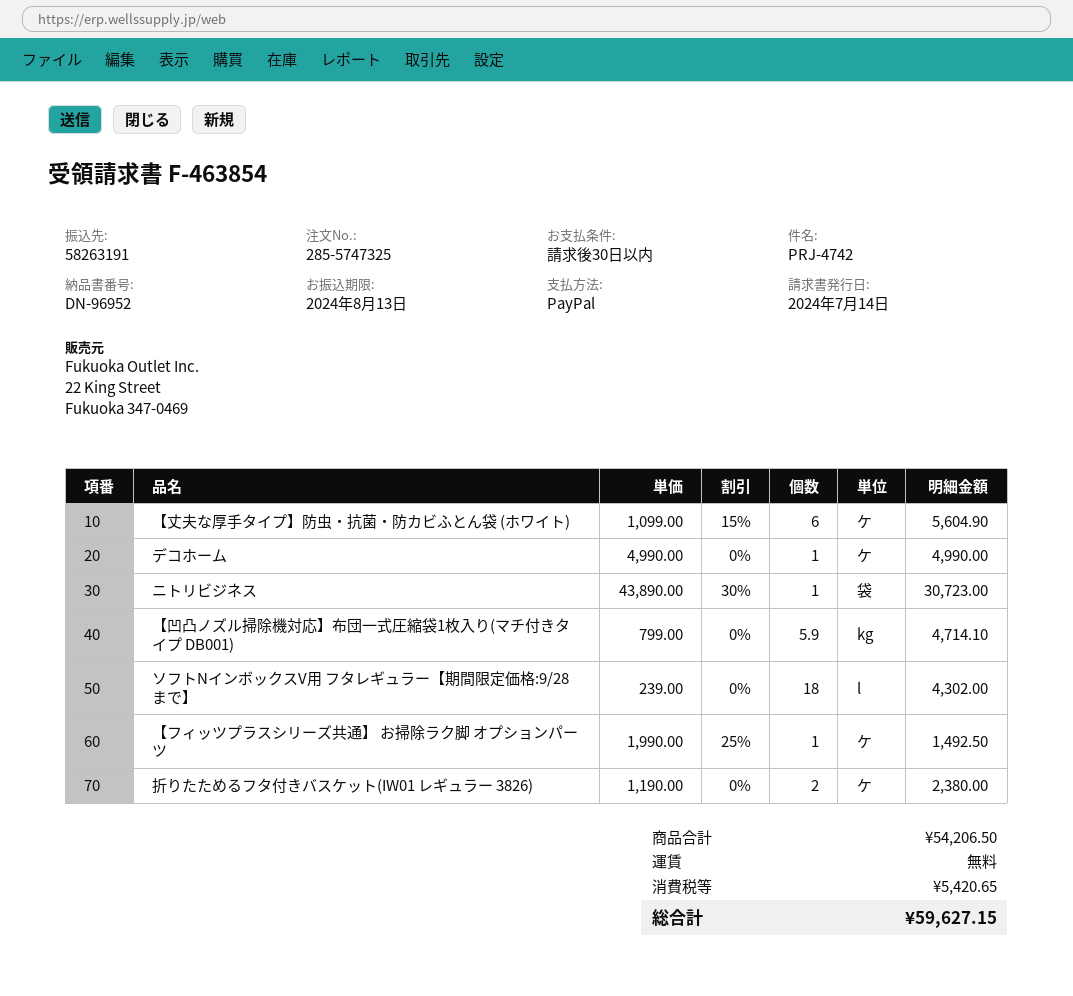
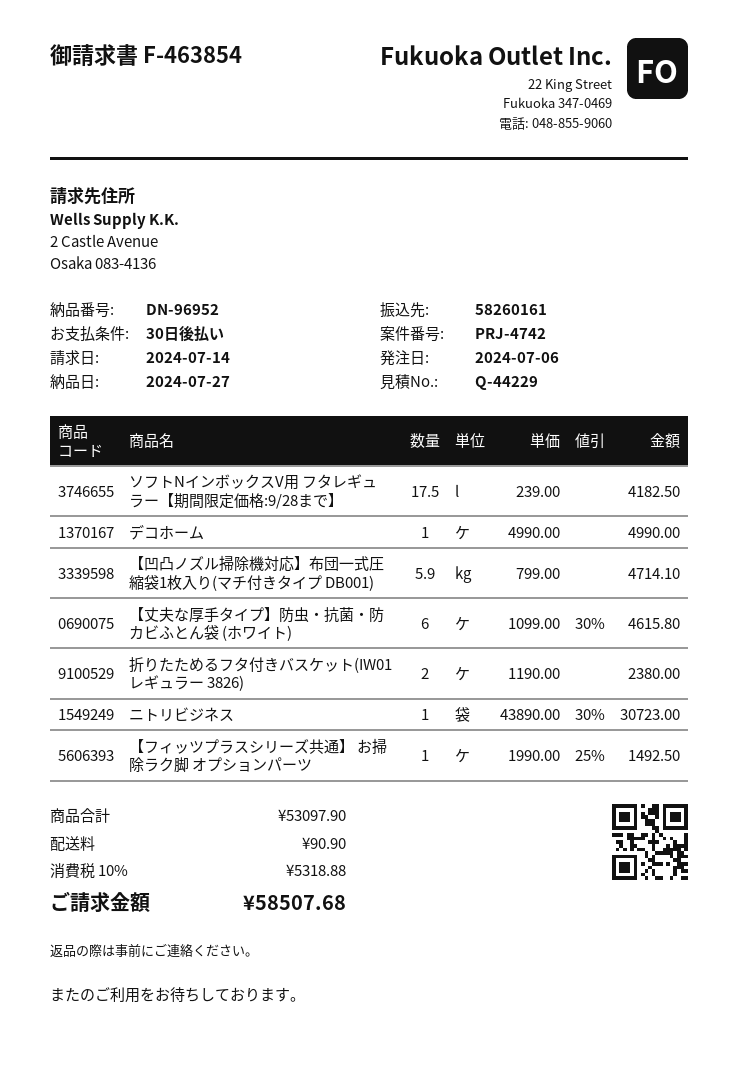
bank account: 58263191 -> 58260161
【丈夫な厚手タイプ】防虫・抗菌・防カビふとん袋 (ホワイト): 6 x 1099.00 - 15% = 5604.90 -> 6 x 1099.00 - 30% = 4615.80
ソフトNインボックスV用 フタレギュラー【期間限定価格:9/28まで】: 18 x 239.00 = 4302.00 -> 17.5 x 239.00 = 4182.50
subtotal: 54206.50 -> 53097.90
shipping: 0.00 -> 90.90
tax: 5420.65 -> 5318.88
total: 59627.15 -> 58507.68

